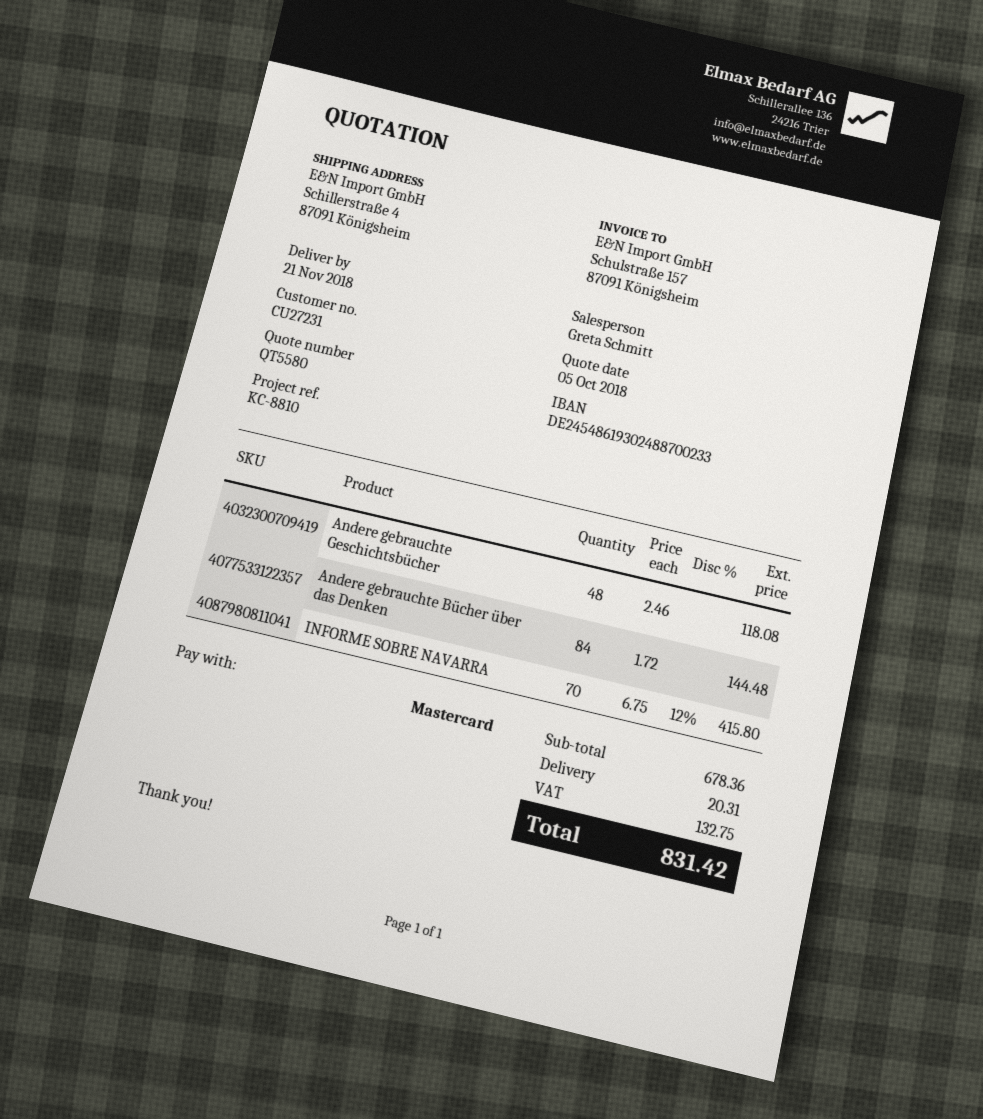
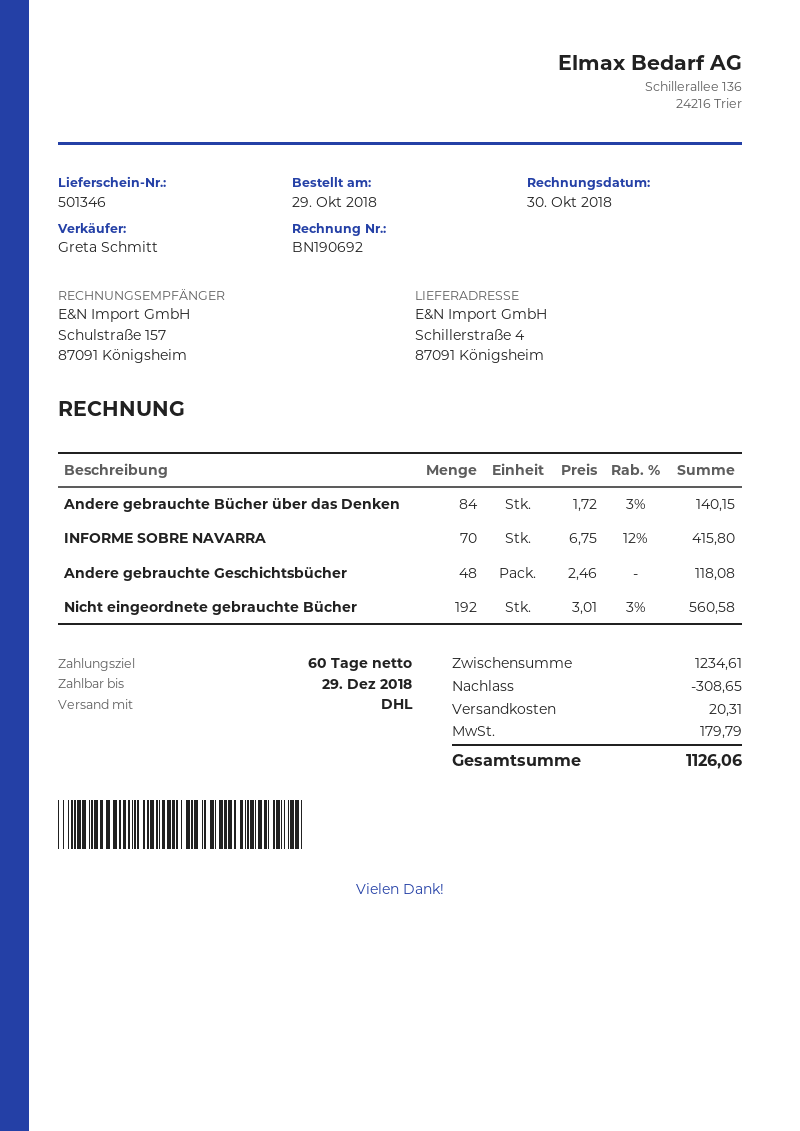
Andere gebrauchte Bücher über das Denken: 84 x 1.72 = 144.48 -> 84 x 1.72 - 3% = 140.15
Nicht eingeordnete gebrauchte Bücher: none -> 192 x 3.01 - 3% = 560.58
subtotal: 678.36 -> 1234.61
discount: none -> 308.65
tax: 132.75 -> 179.79
total: 831.42 -> 1126.06

